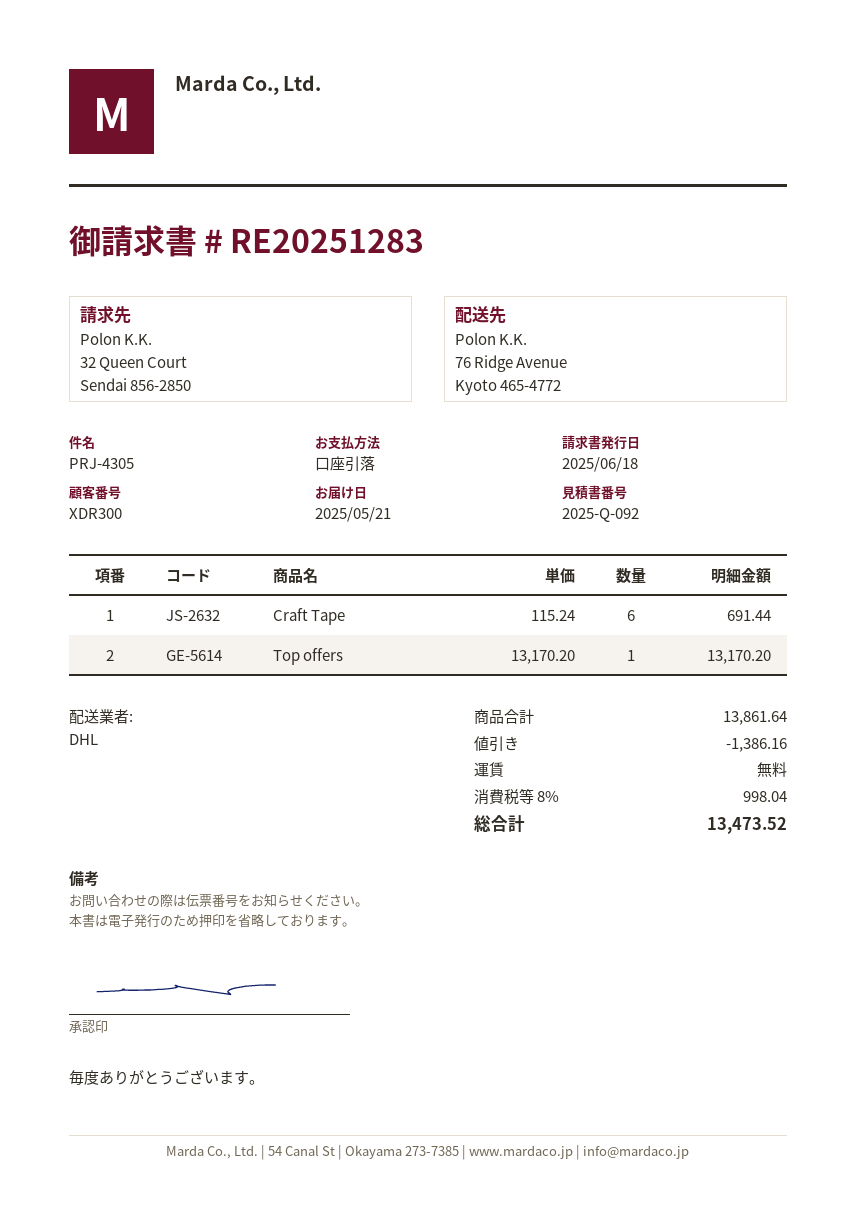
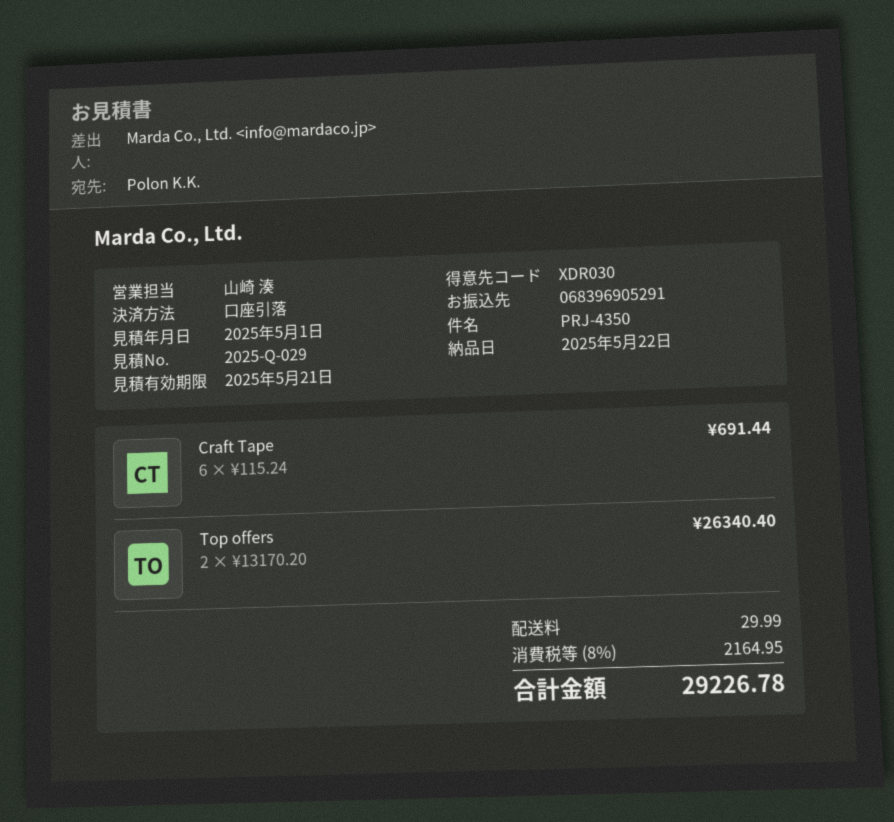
quote number: 2025-Q-092 -> 2025-Q-029
delivery date: 2025-05-21 -> 2025-05-22
customer number: XDR300 -> XDR030
reference: PRJ-4305 -> PRJ-4350
Top offers: 1 x 13170.20 = 13170.20 -> 2 x 13170.20 = 26340.40
discount: 1386.16 -> none
shipping: 0.00 -> 29.99
tax: 8% = 998.04 -> 8% = 2164.95
total: 13473.52 -> 29226.78

